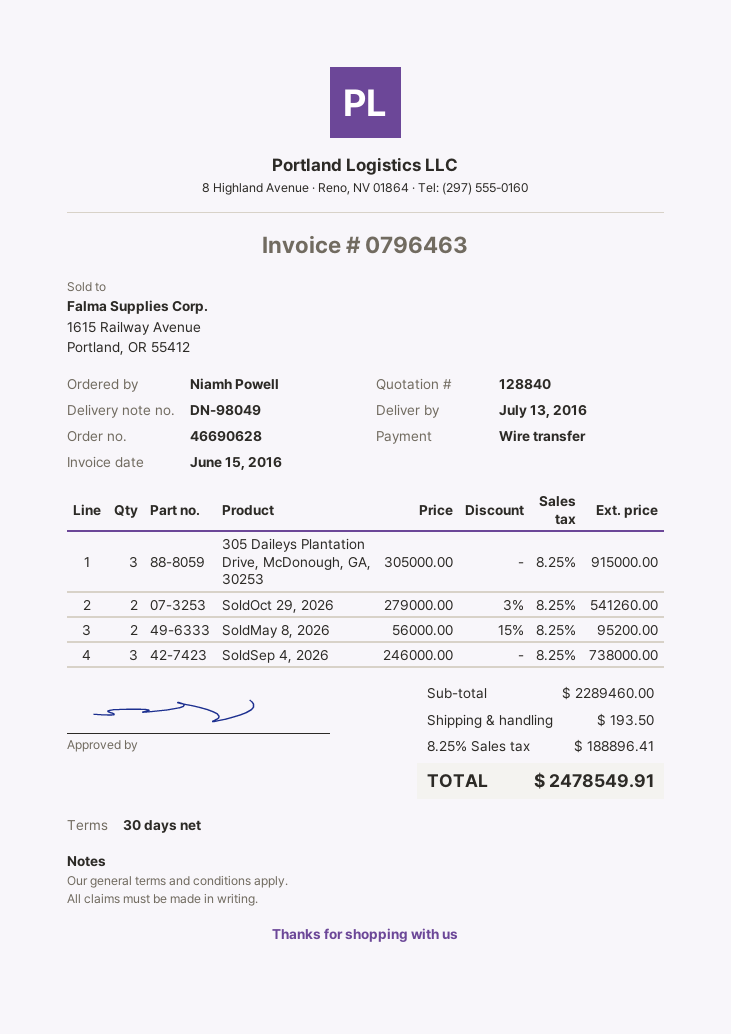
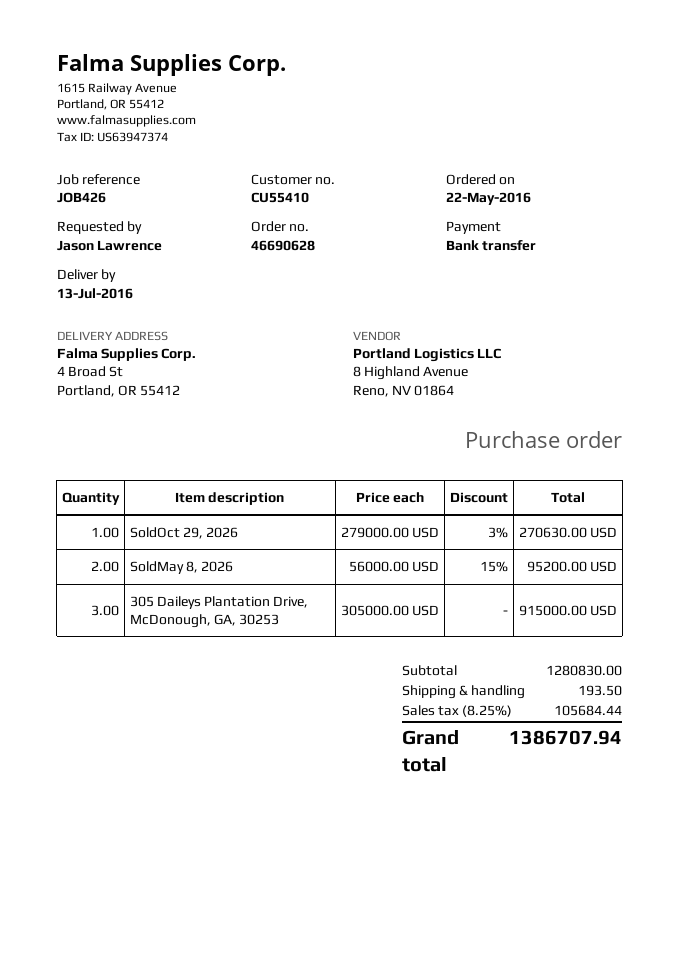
ordered by: Niamh Powell -> Jason Lawrence
SoldOct 29, 2026: 2 x 279000.00 - 3% = 541260.00 -> 1 x 279000.00 - 3% = 270630.00
SoldSep 4, 2026: 3 x 246000.00 = 738000.00 -> none
subtotal: 2289460.00 -> 1280830.00
tax: 8.25% = 188896.41 -> 8.25% = 105684.44
total: 2478549.91 -> 1386707.94

